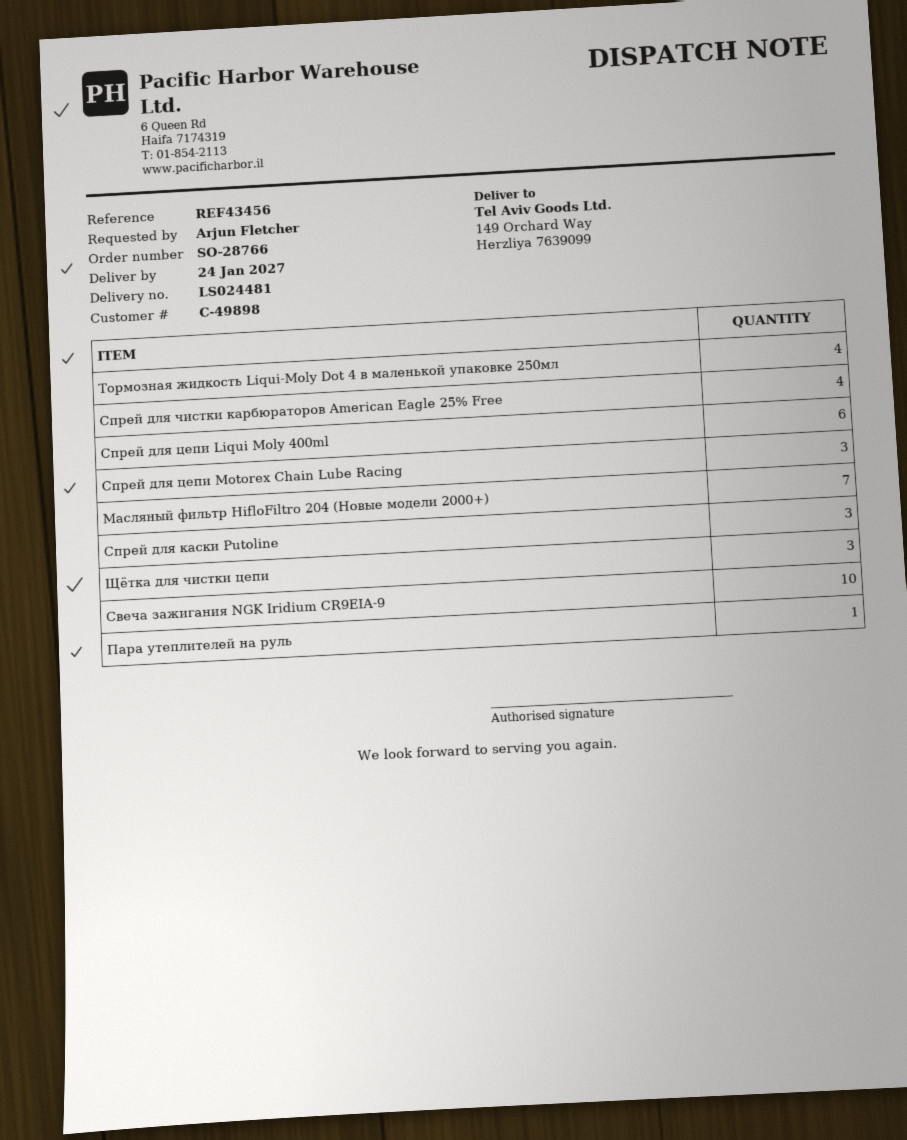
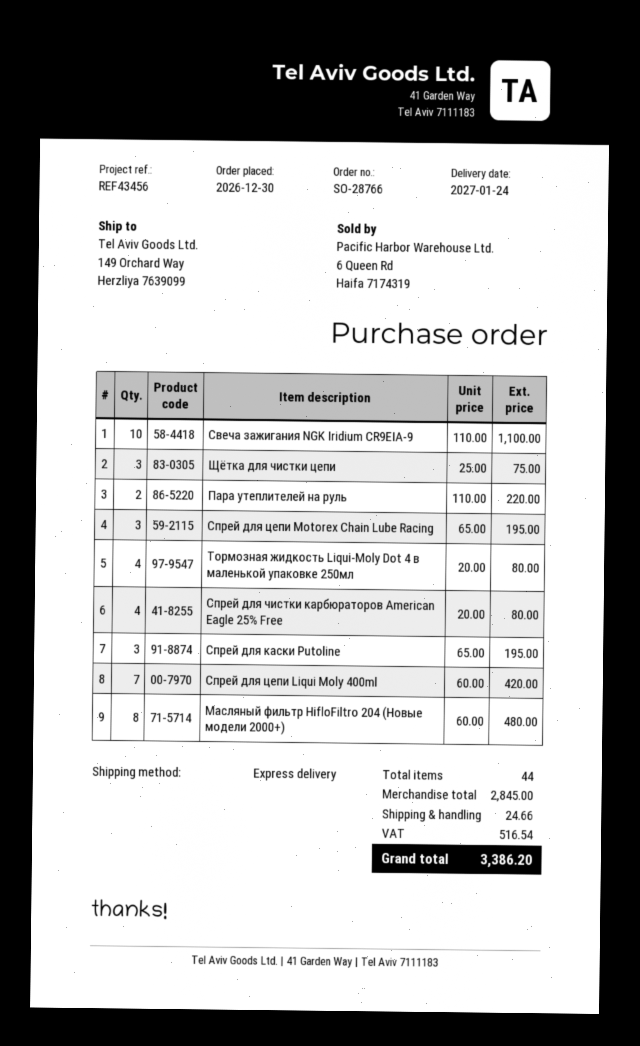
Спрей для цепи Liqui Moly 400ml: 6 -> 7
Масляный фильтр HifloFiltro 204 (Новые модели 2000+): 7 -> 8
Пара утеплителей на руль: 1 -> 2

